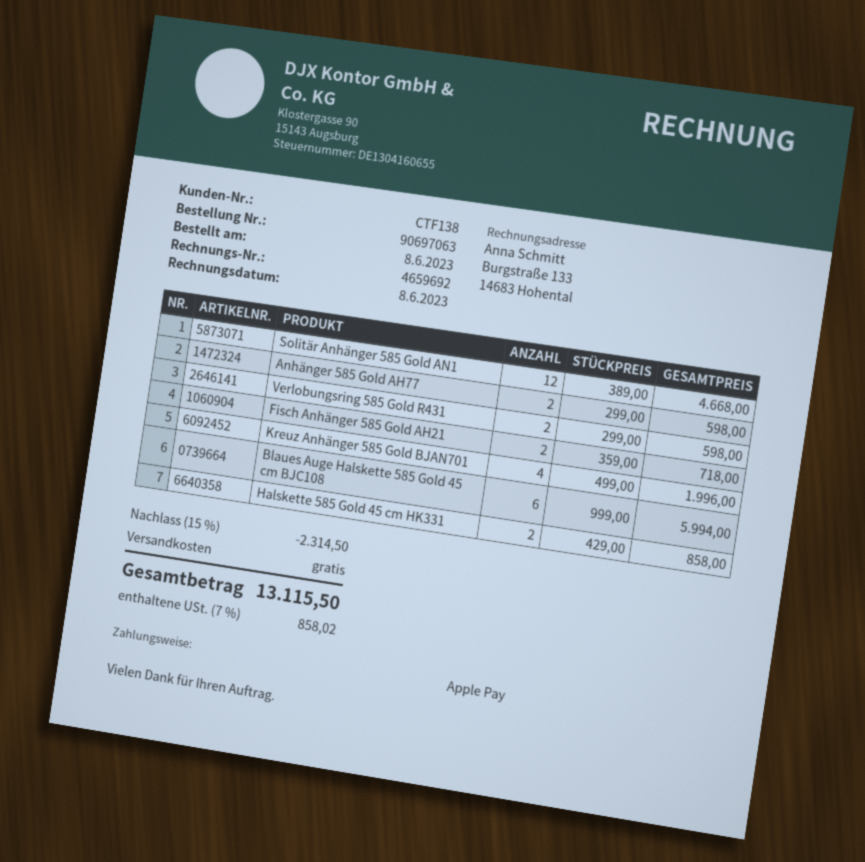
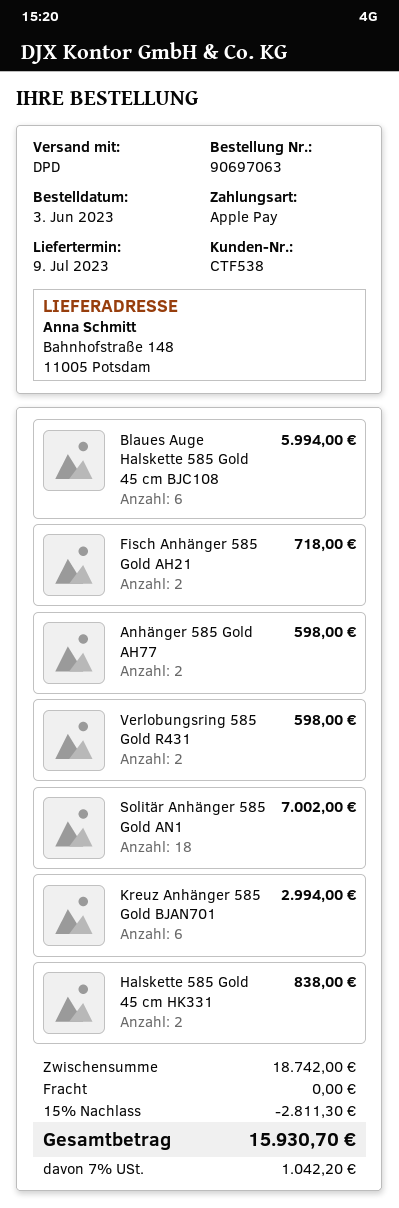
order date: 2023-06-08 -> 2023-06-03
customer number: CTF138 -> CTF538
Solitär Anhänger 585 Gold AN1: 12 for 4668.00 -> 18 for 7002.00
Kreuz Anhänger 585 Gold BJAN701: 4 for 1996.00 -> 6 for 2994.00
Halskette 585 Gold 45 cm HK331: 2 for 858.00 -> 2 for 838.00
discount: 15% = 2314.50 -> 15% = 2811.30
tax: 7% = 858.02 -> 7% = 1042.20
total: 13115.50 -> 15930.70

